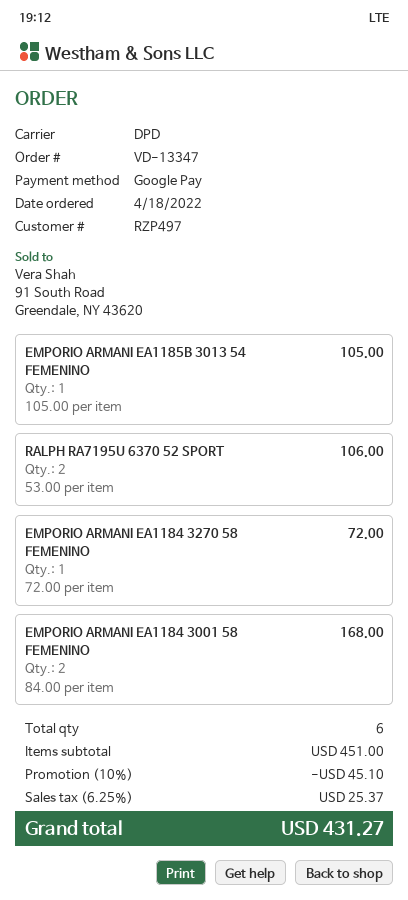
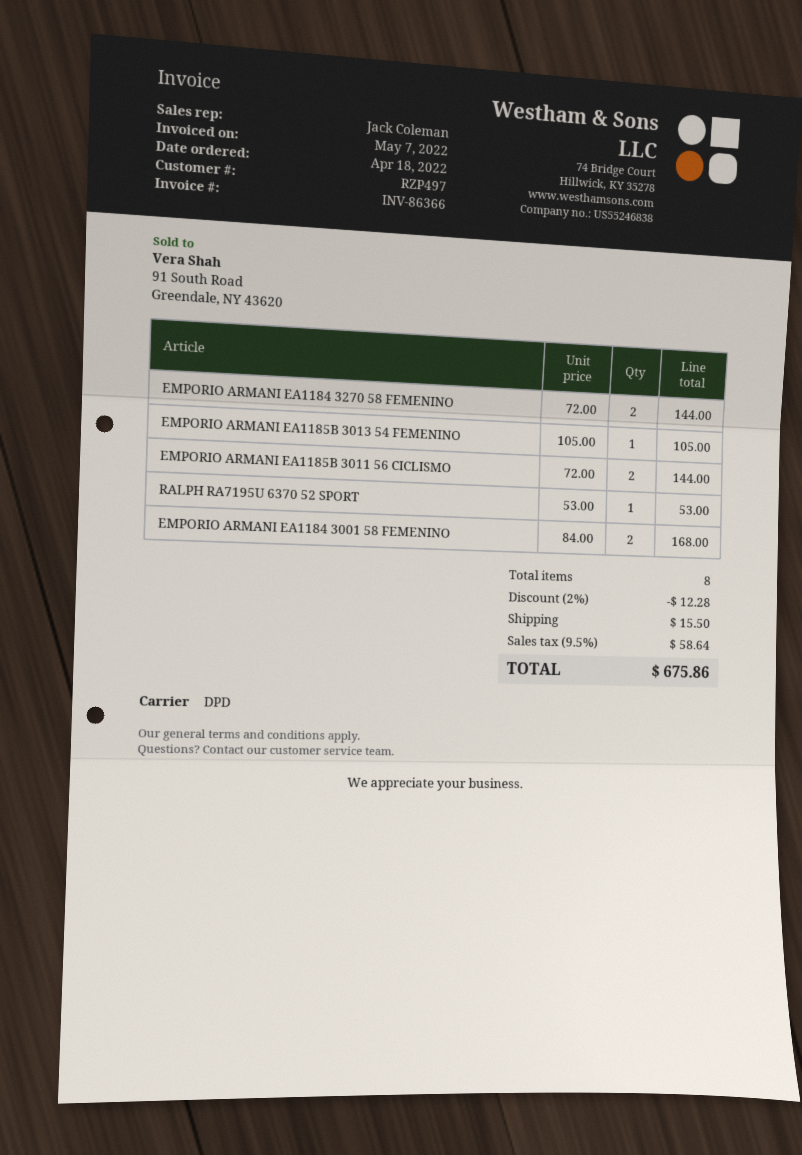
RALPH RA7195U 6370 52 SPORT: 2 x 53.00 = 106.00 -> 1 x 53.00 = 53.00
EMPORIO ARMANI EA1184 3270 58 FEMENINO: 1 x 72.00 = 72.00 -> 2 x 72.00 = 144.00
EMPORIO ARMANI EA1185B 3011 56 CICLISMO: none -> 2 x 72.00 = 144.00
total quantity: 6 -> 8
discount: 10% = 45.10 -> 2% = 12.28
shipping: none -> 15.50
tax: 6.25% = 25.37 -> 9.5% = 58.64
total: 431.27 -> 675.86

